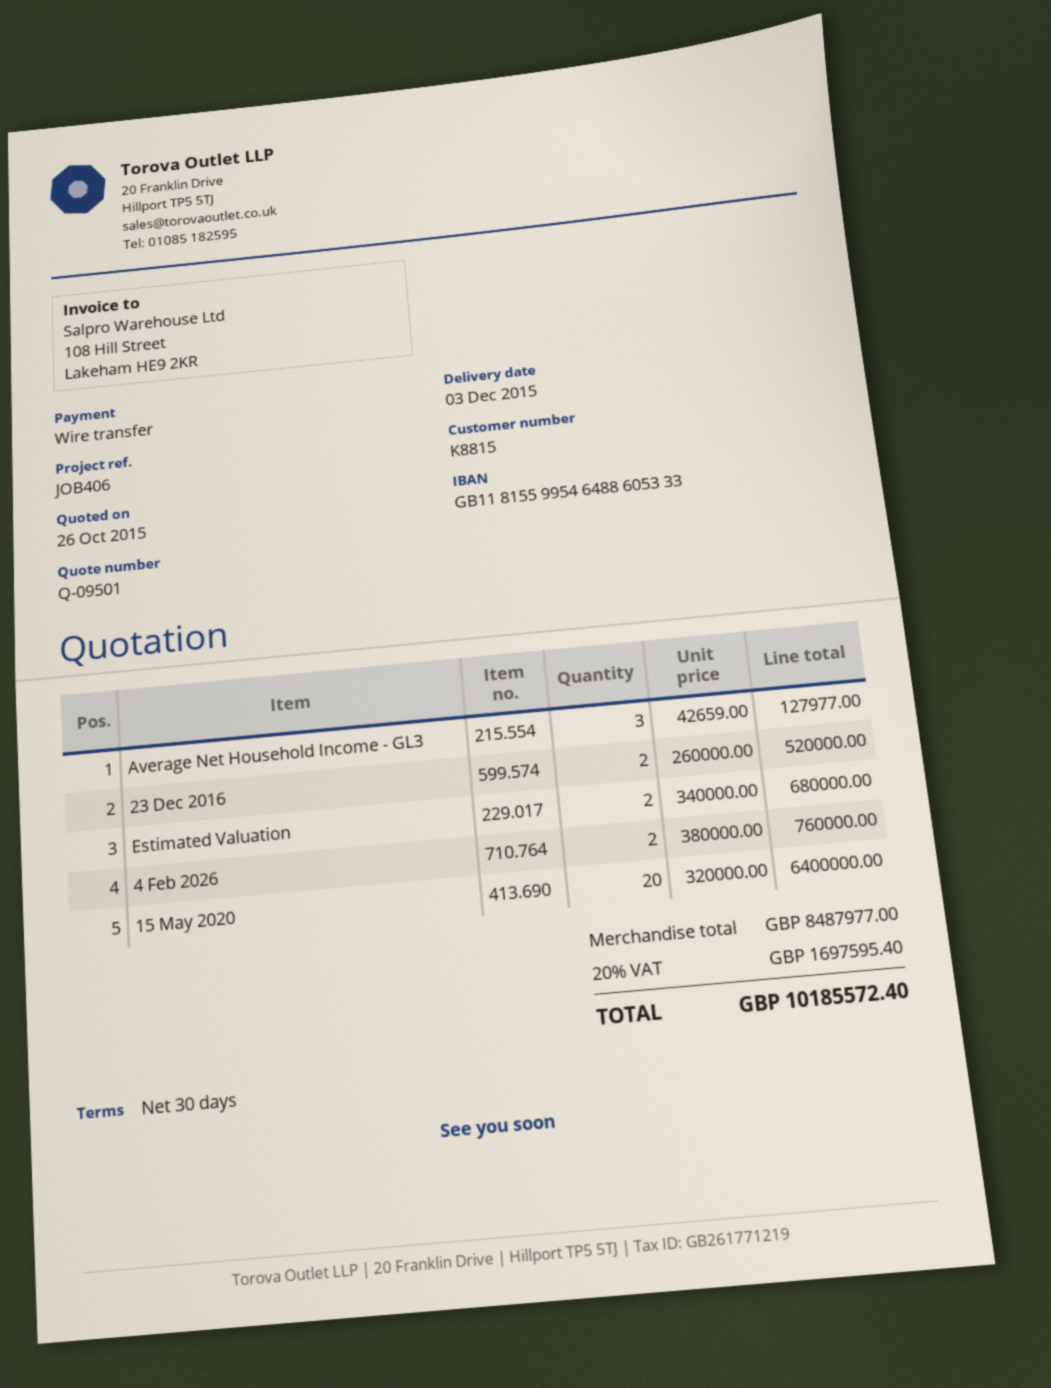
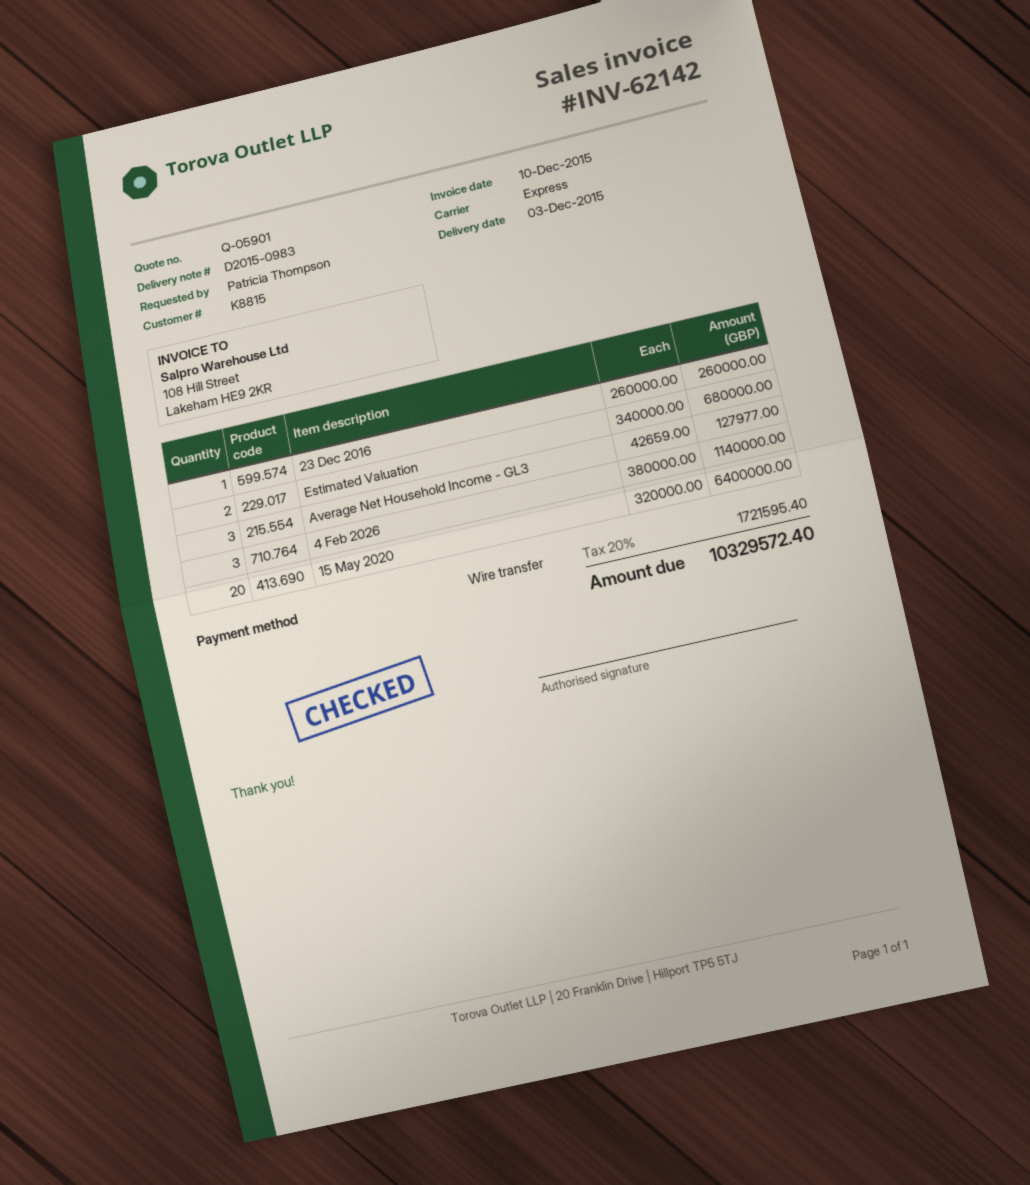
quote number: Q-09501 -> Q-05901
23 Dec 2016: 2 x 260000.00 = 520000.00 -> 1 x 260000.00 = 260000.00
4 Feb 2026: 2 x 380000.00 = 760000.00 -> 3 x 380000.00 = 1140000.00
tax: 20% = 1697595.40 -> 20% = 1721595.40
total: 10185572.40 -> 10329572.40

